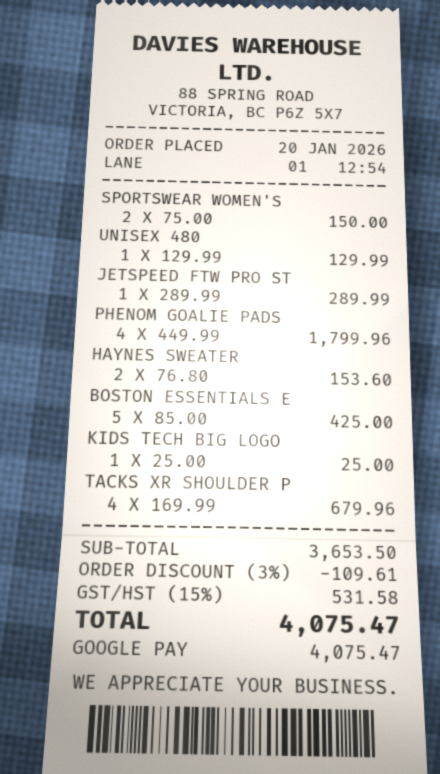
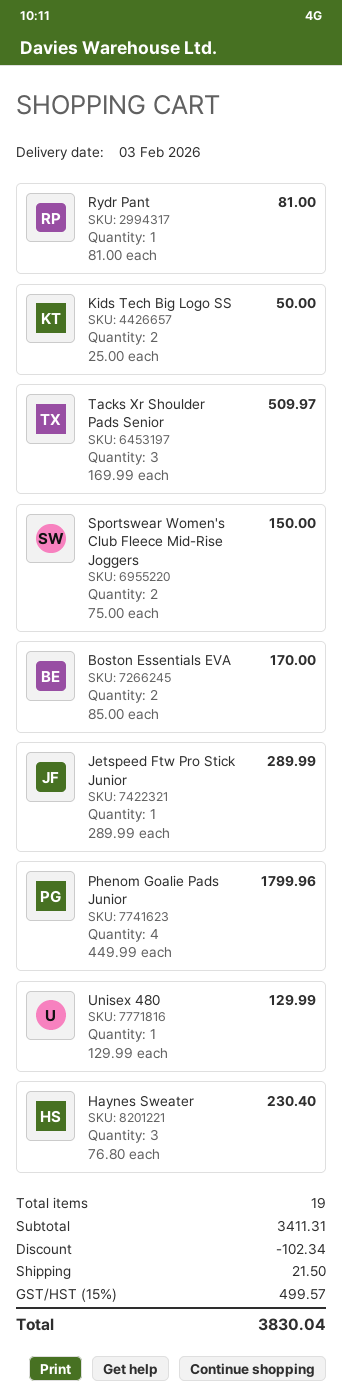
HAYNES SWEATER: 2 x 76.80 = 153.60 -> 3 x 76.80 = 230.40
BOSTON ESSENTIALS E: 5 x 85.00 = 425.00 -> 2 x 85.00 = 170.00
KIDS TECH BIG LOGO: 1 x 25.00 = 25.00 -> 2 x 25.00 = 50.00
TACKS XR SHOULDER P: 4 x 169.99 = 679.96 -> 3 x 169.99 = 509.97
Rydr Pant: none -> 1 x 81.00 = 81.00
subtotal: 3653.50 -> 3411.31
discount: 109.61 -> 102.34
shipping: none -> 21.50
tax: 15% = 531.58 -> 15% = 499.57
total: 4075.47 -> 3830.04

